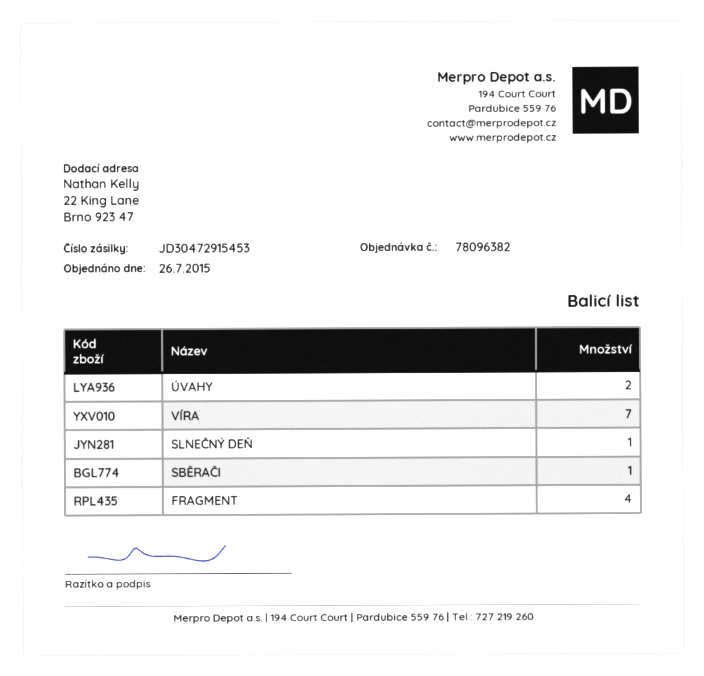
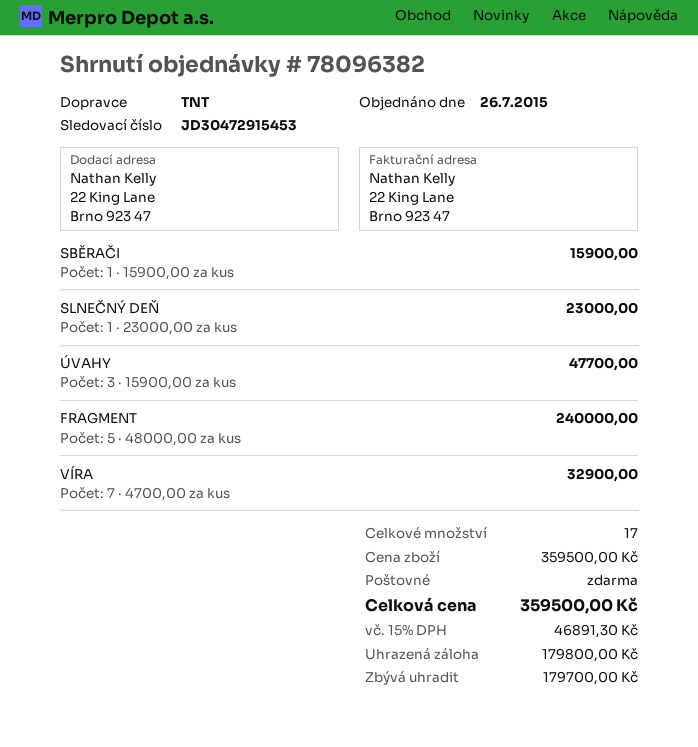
ÚVAHY: 2 -> 3
FRAGMENT: 4 -> 5

